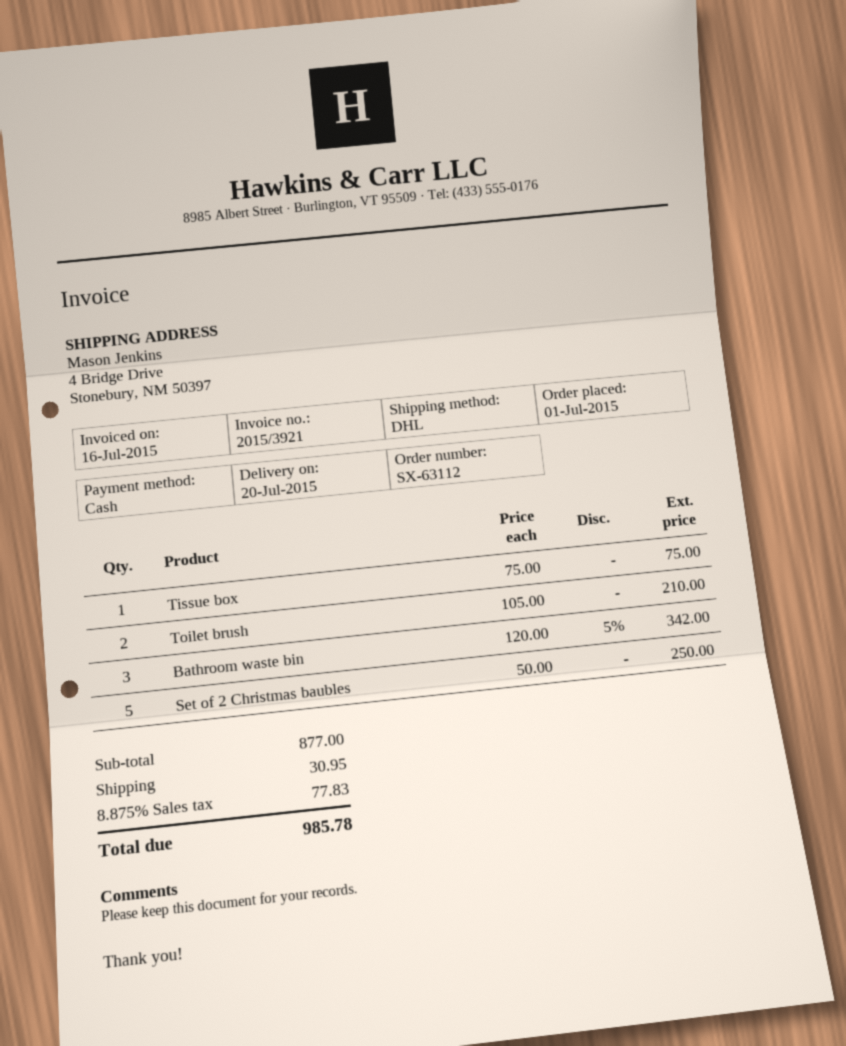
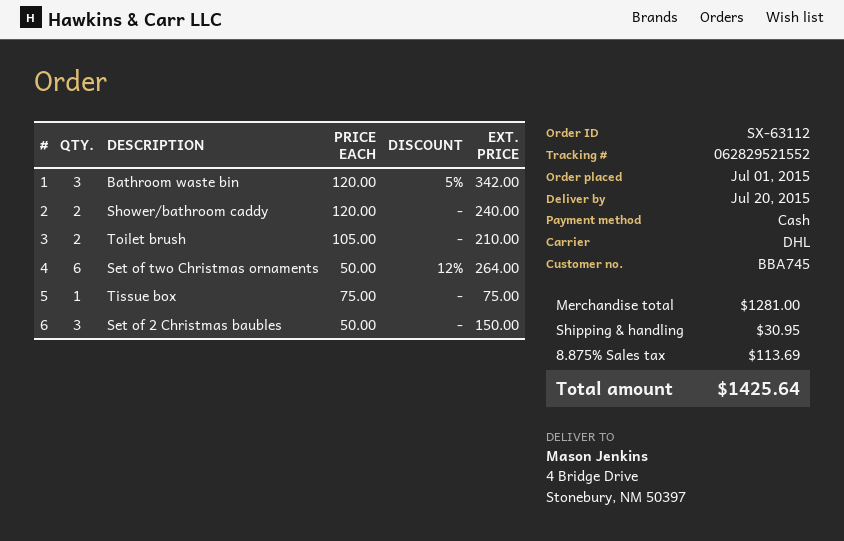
Set of 2 Christmas baubles: 5 x 50.00 = 250.00 -> 3 x 50.00 = 150.00
Shower/bathroom caddy: none -> 2 x 120.00 = 240.00
Set of two Christmas ornaments: none -> 6 x 50.00 - 12% = 264.00
subtotal: 877.00 -> 1281.00
tax: 8.875% = 77.83 -> 8.875% = 113.69
total: 985.78 -> 1425.64

